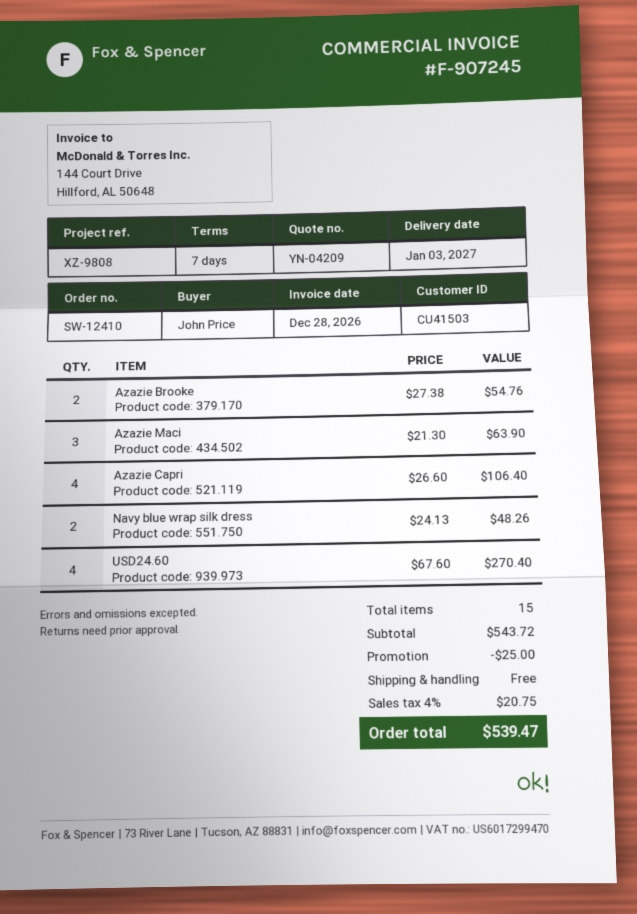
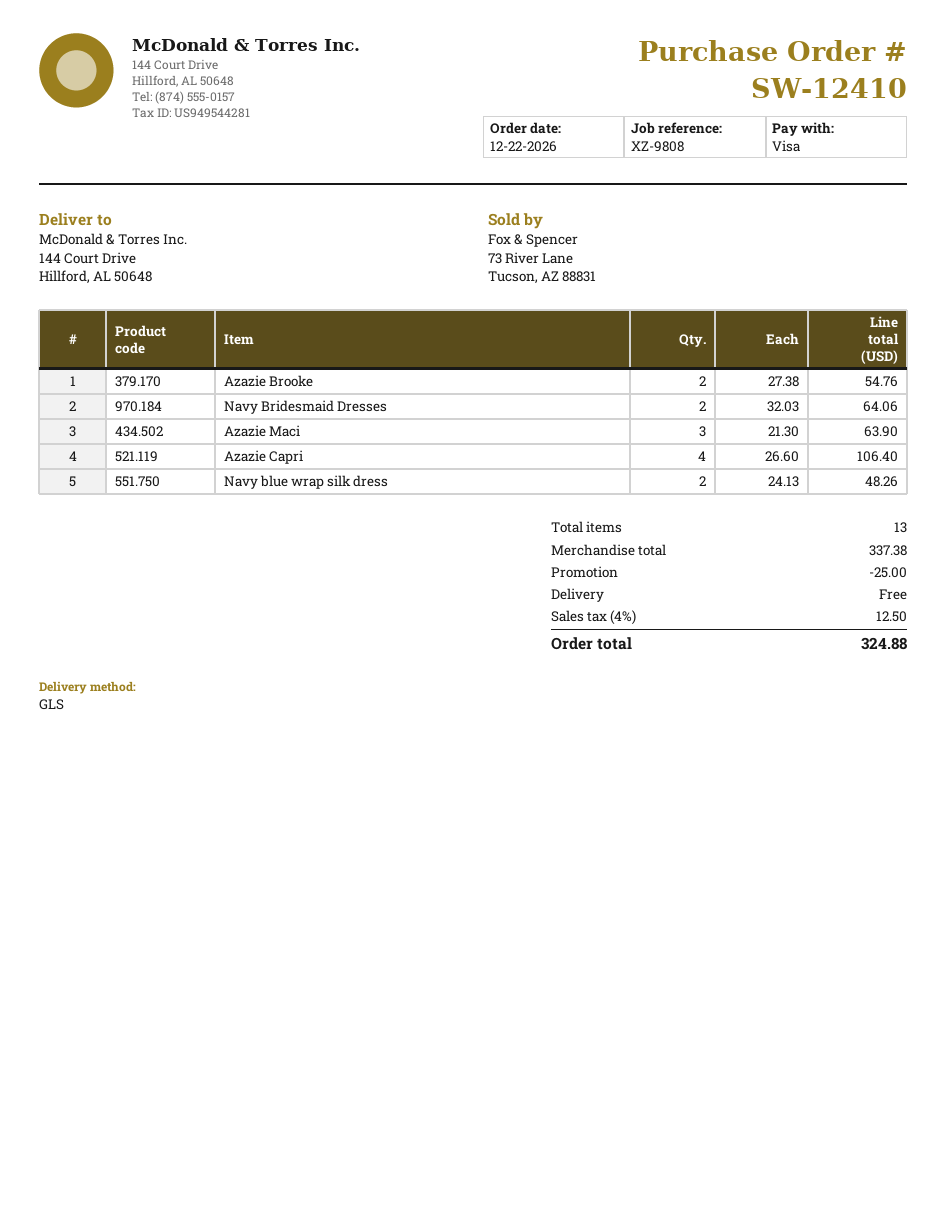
USD24.60: 4 x 67.60 = 270.40 -> none
Navy Bridesmaid Dresses: none -> 2 x 32.03 = 64.06
total quantity: 15 -> 13
subtotal: 543.72 -> 337.38
tax: 4% = 20.75 -> 4% = 12.50
total: 539.47 -> 324.88

